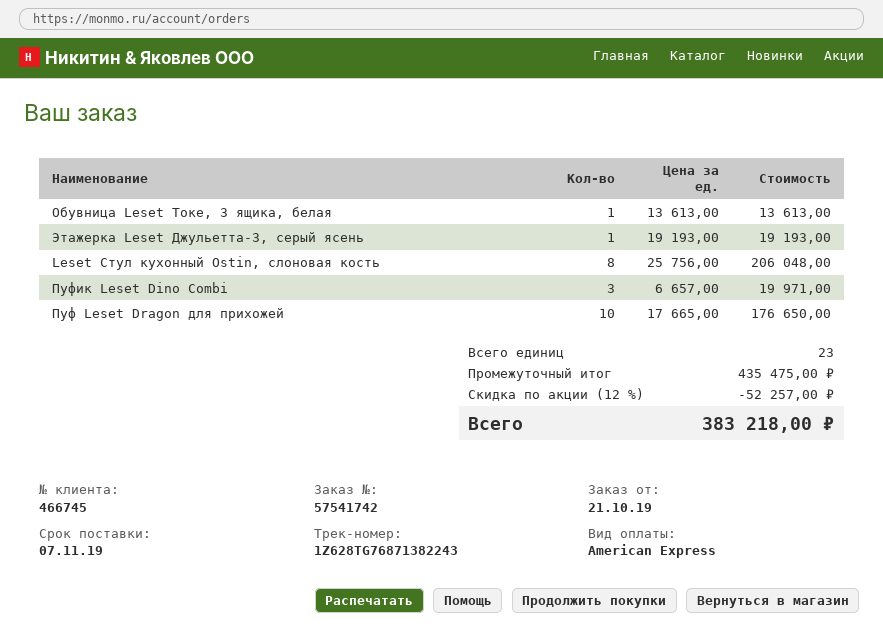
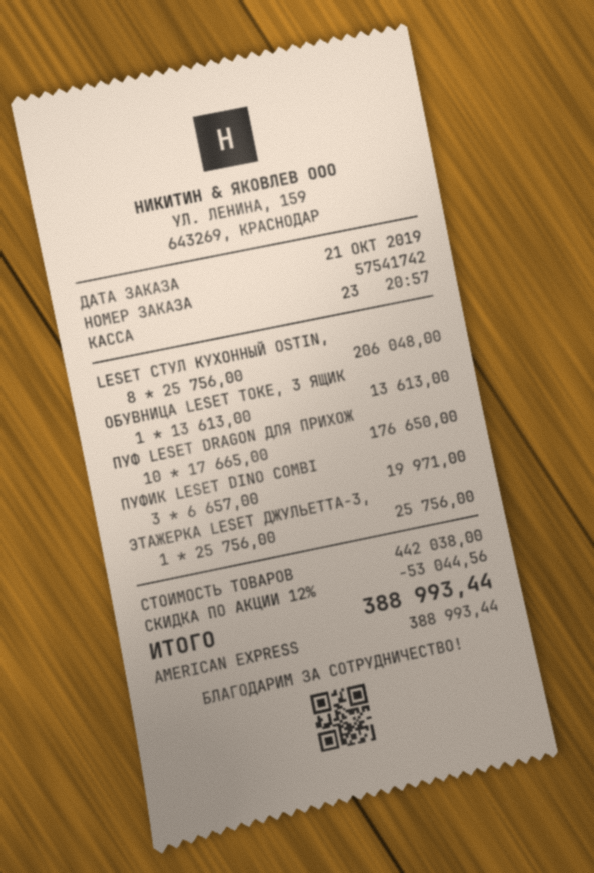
Этажерка Leset Джульетта-3, серый ясень: 1 x 19193.00 = 19193.00 -> 1 x 25756.00 = 25756.00
subtotal: 435475.00 -> 442038.00
discount: 12% = 52257.00 -> 12% = 53044.56
total: 383218.00 -> 388993.44

